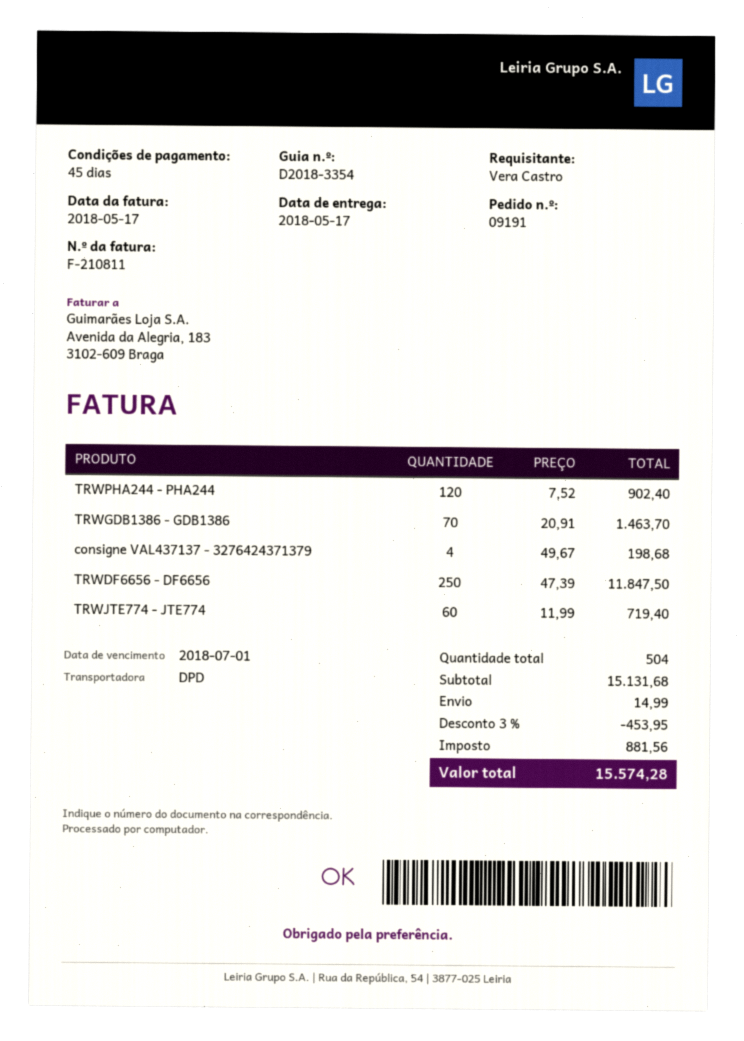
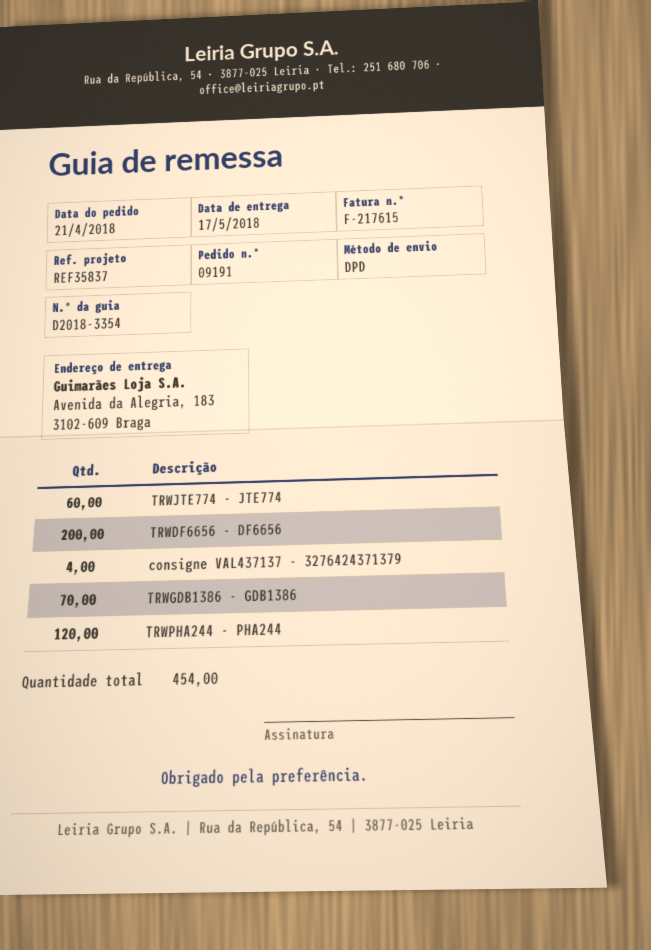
invoice number: F-210811 -> F-217615
TRWDF6656 - DF6656: 250 -> 200
total quantity: 504 -> 454

